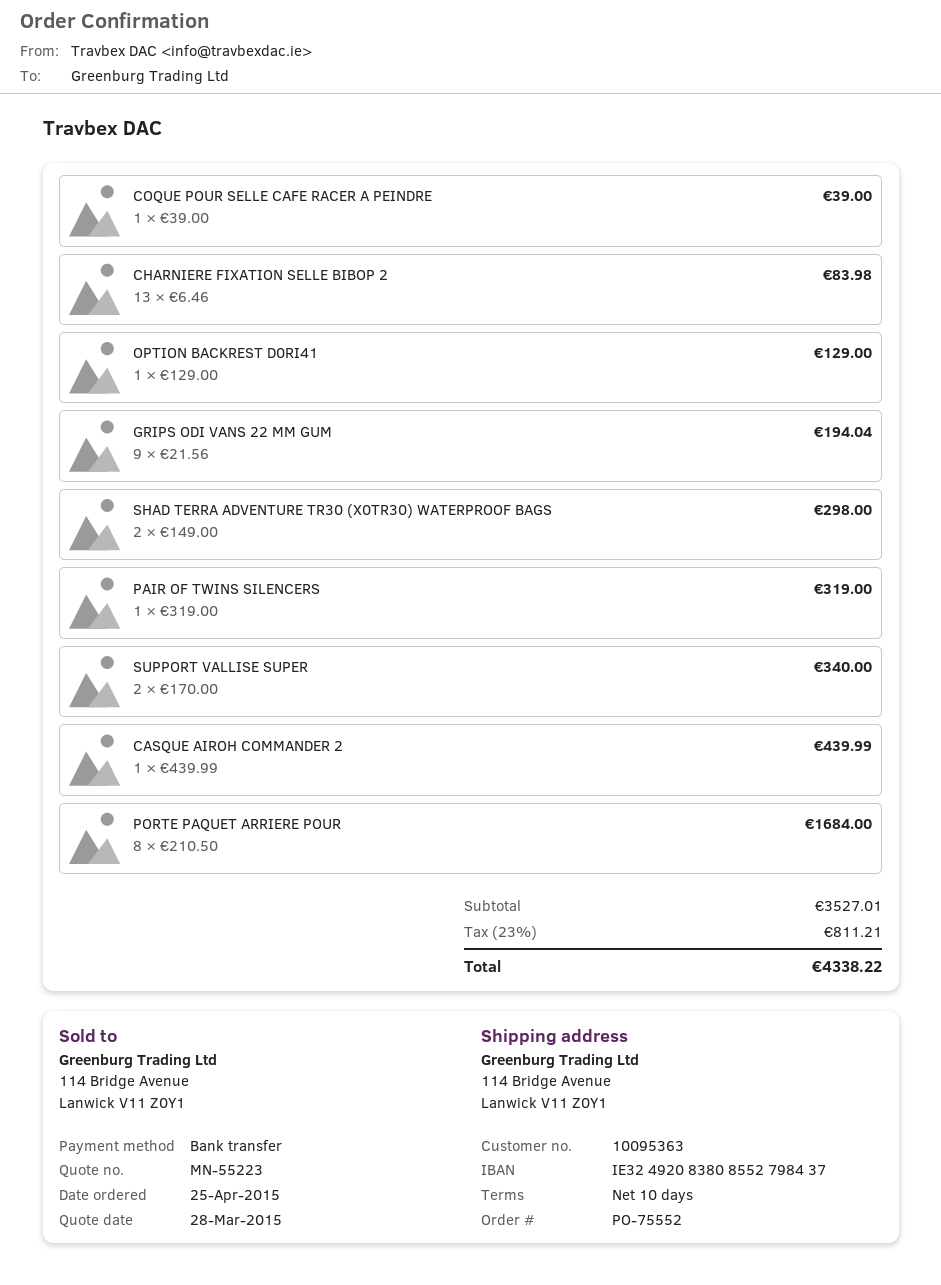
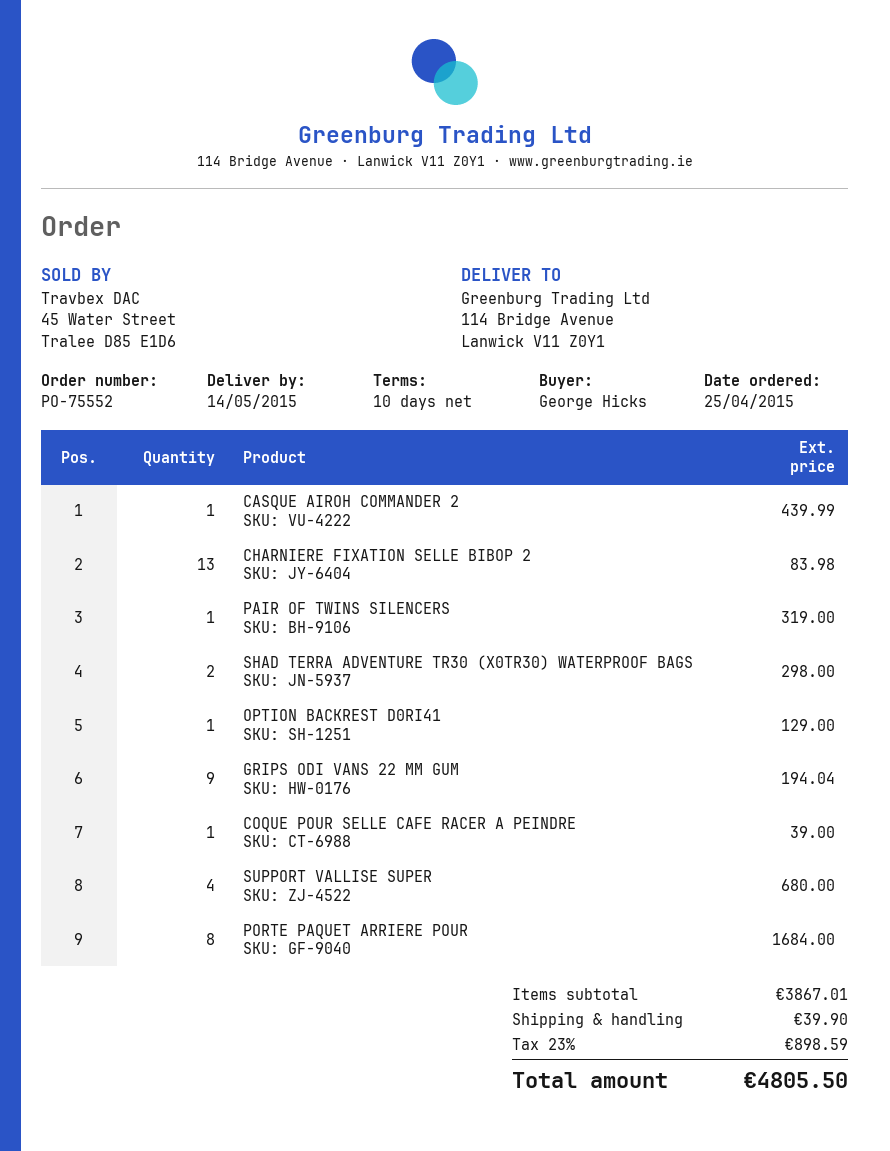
SUPPORT VALLISE SUPER: 2 for 340.00 -> 4 for 680.00
subtotal: 3527.01 -> 3867.01
shipping: none -> 39.90
tax: 23% = 811.21 -> 23% = 898.59
total: 4338.22 -> 4805.50

